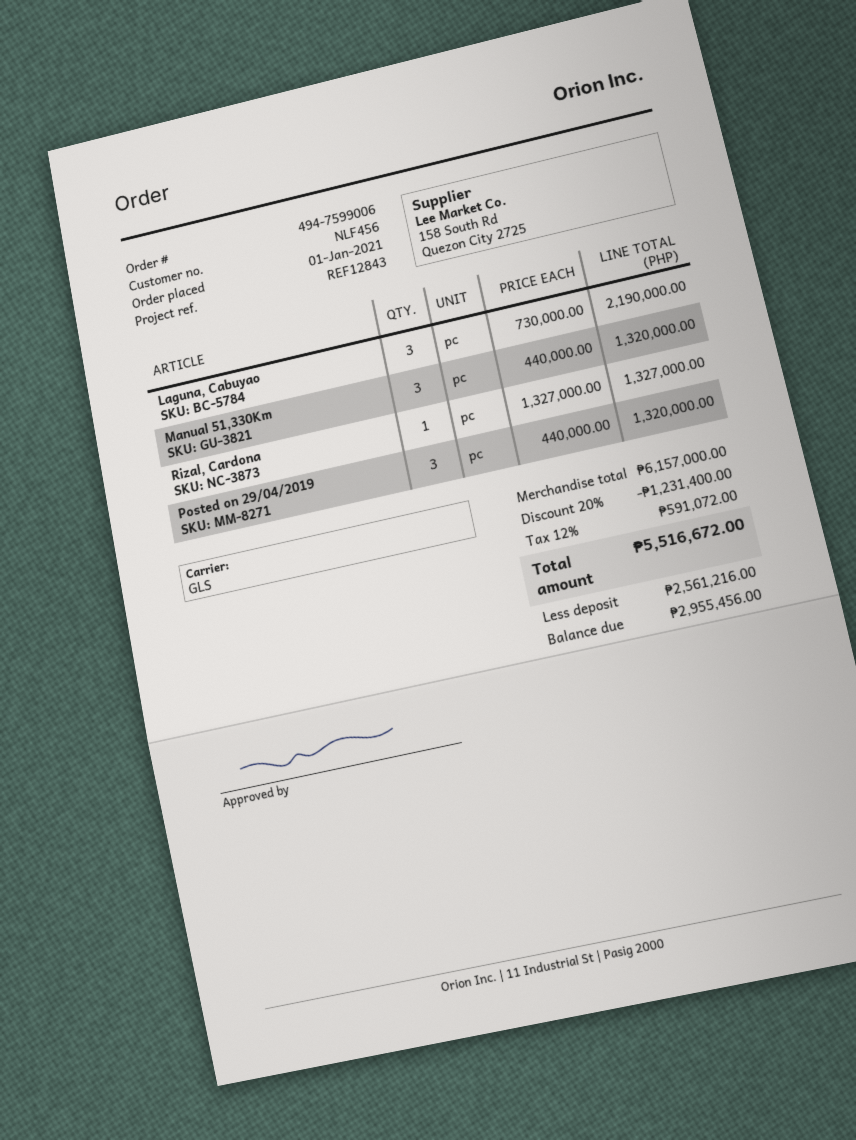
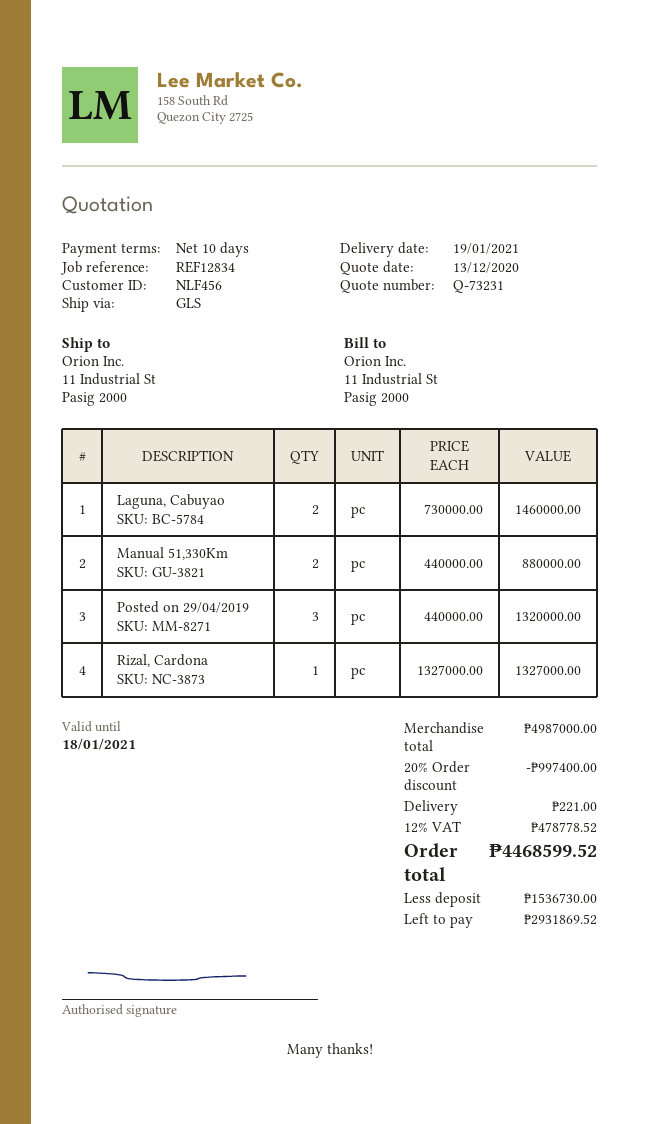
reference: REF12843 -> REF12834
Laguna, Cabuyao: 3 x 730000.00 = 2190000.00 -> 2 x 730000.00 = 1460000.00
Manual 51,330Km: 3 x 440000.00 = 1320000.00 -> 2 x 440000.00 = 880000.00
subtotal: 6157000.00 -> 4987000.00
discount: 20% = 1231400.00 -> 20% = 997400.00
shipping: none -> 221.00
tax: 12% = 591072.00 -> 12% = 478778.52
total: 5516672.00 -> 4468599.52
deposit: 2561216.00 -> 1536730.00
balance: 2955456.00 -> 2931869.52

